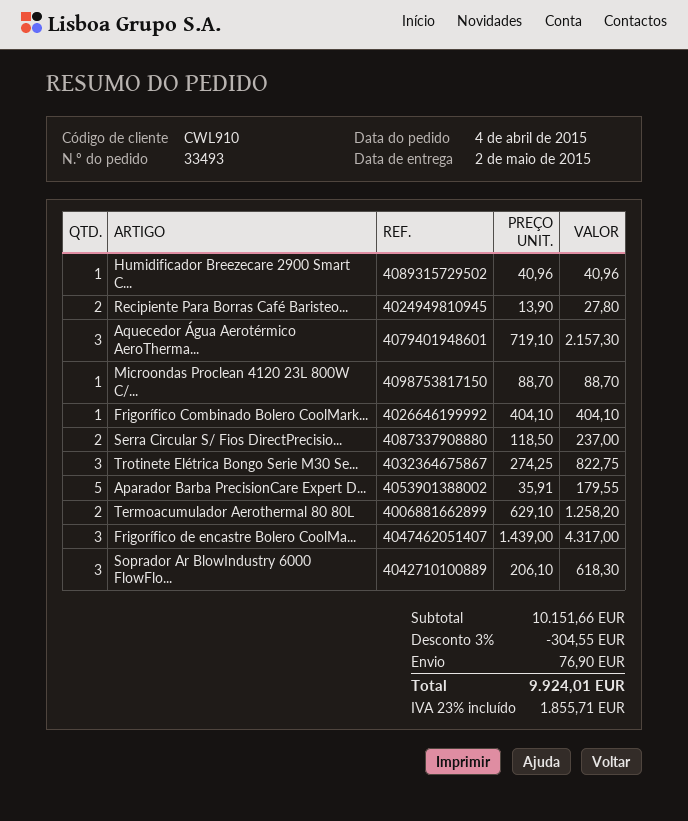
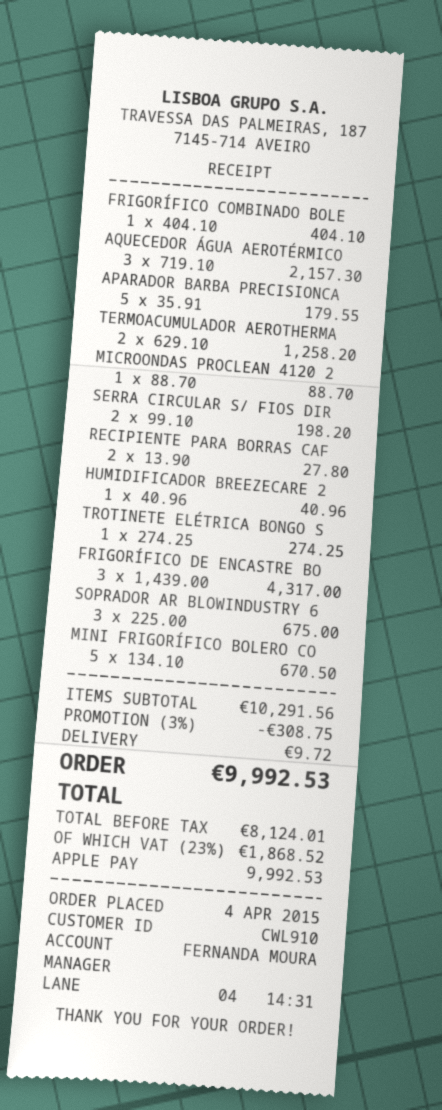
Serra Circular S/ Fios DirectPrecisio...: 2 x 118.50 = 237.00 -> 2 x 99.10 = 198.20
Trotinete Elétrica Bongo Serie M30 Se...: 3 x 274.25 = 822.75 -> 1 x 274.25 = 274.25
Soprador Ar BlowIndustry 6000 FlowFlo...: 3 x 206.10 = 618.30 -> 3 x 225.00 = 675.00
MINI FRIGORÍFICO BOLERO CO: none -> 5 x 134.10 = 670.50
subtotal: 10151.66 -> 10291.56
discount: 3% = 304.55 -> 3% = 308.75
shipping: 76.90 -> 9.72
tax: 23% = 1855.71 -> 23% = 1868.52
total: 9924.01 -> 9992.53

